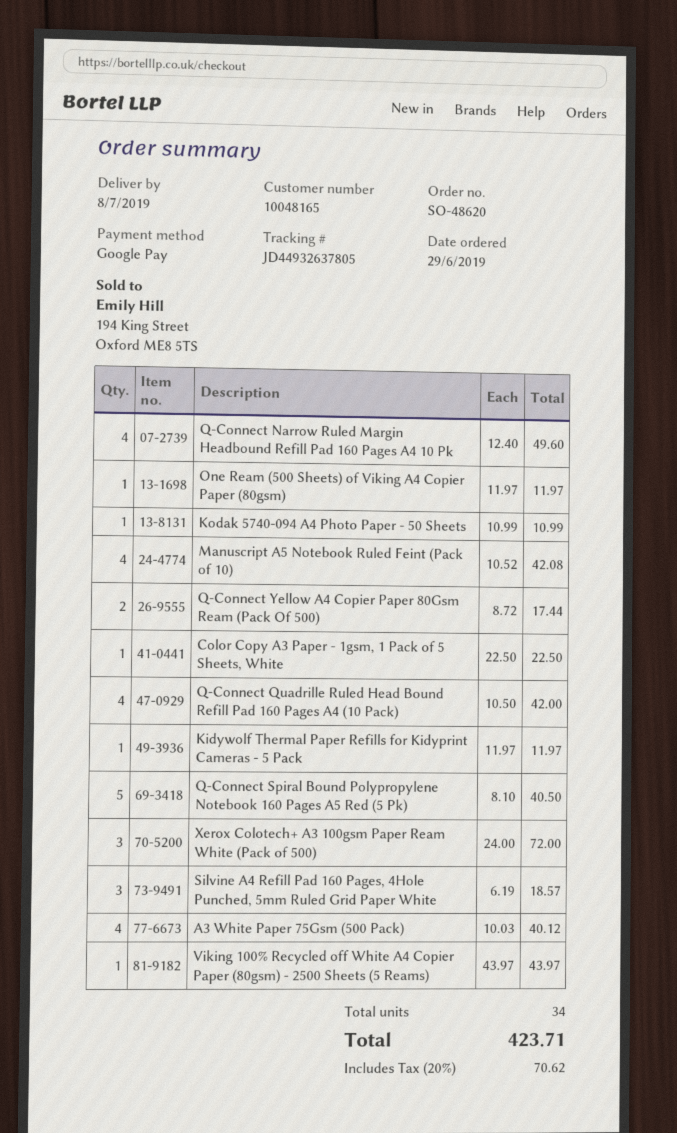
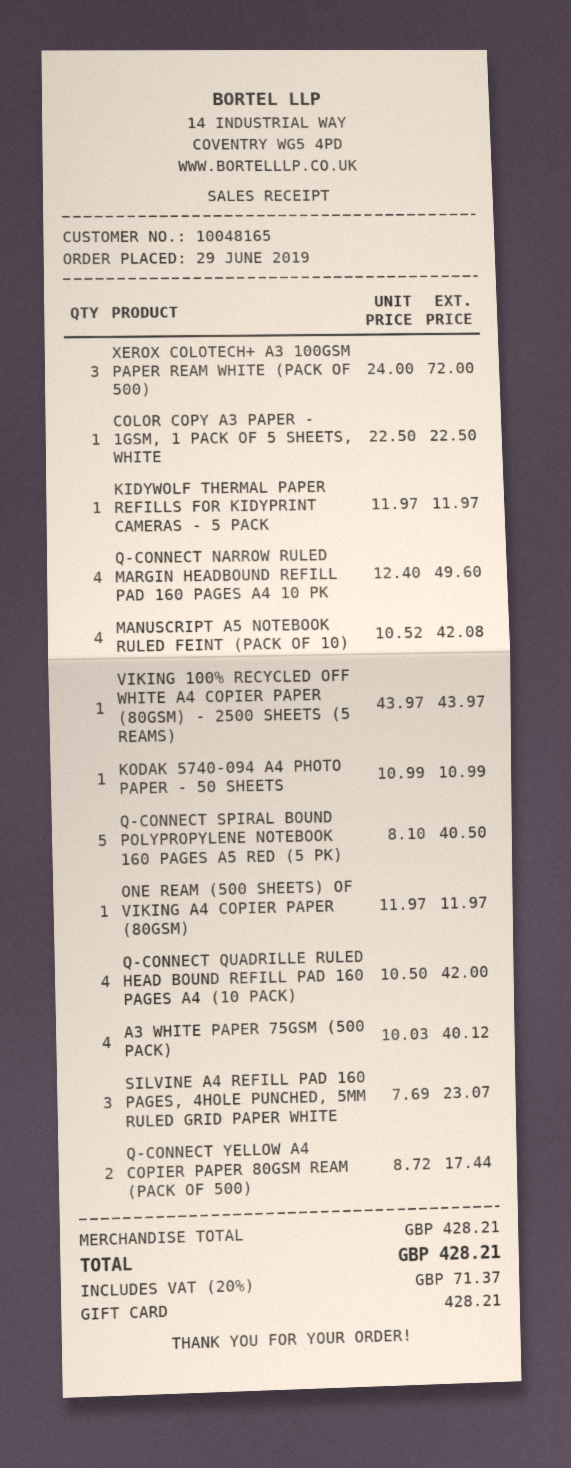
payment method: Google Pay -> gift card
Silvine A4 Refill Pad 160 Pages, 4Hole Punched, 5mm Ruled Grid Paper White: 3 x 6.19 = 18.57 -> 3 x 7.69 = 23.07
tax: 20% = 70.62 -> 20% = 71.37
total: 423.71 -> 428.21

